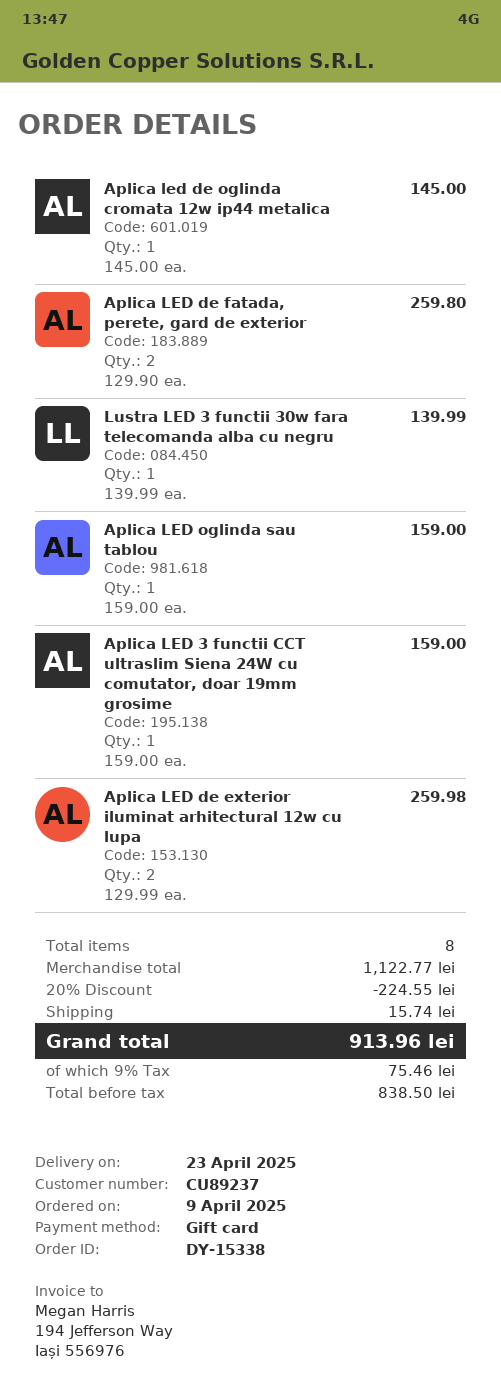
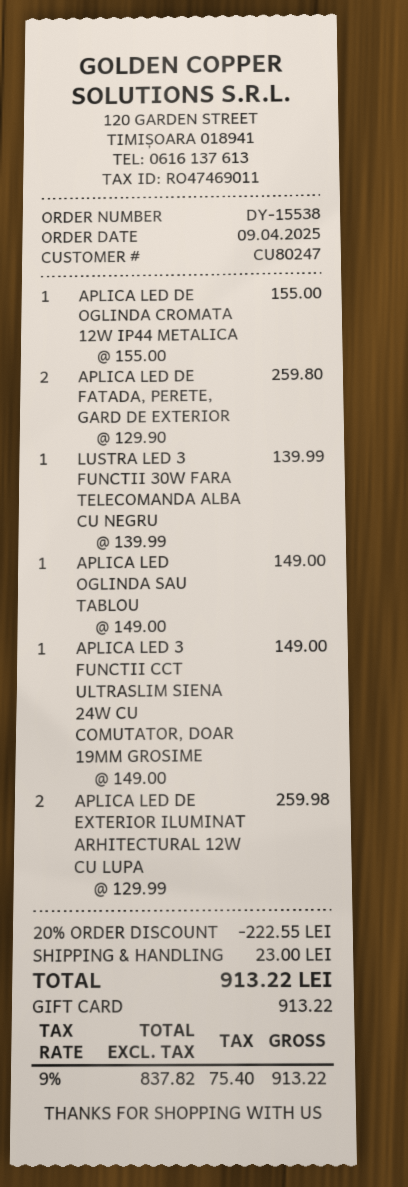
order number: DY-15338 -> DY-15538
customer number: CU89237 -> CU80247
Aplica led de oglinda cromata 12w ip44 metalica: 1 x 145.00 = 145.00 -> 1 x 155.00 = 155.00
Aplica LED oglinda sau tablou: 1 x 159.00 = 159.00 -> 1 x 149.00 = 149.00
Aplica LED 3 functii CCT ultraslim Siena 24W cu comutator, doar 19mm grosime: 1 x 159.00 = 159.00 -> 1 x 149.00 = 149.00
discount: 20% = 224.55 -> 20% = 222.55
shipping: 15.74 -> 23.00
net: 838.50 -> 837.82
tax: 9% = 75.46 -> 9% = 75.40
total: 913.96 -> 913.22

